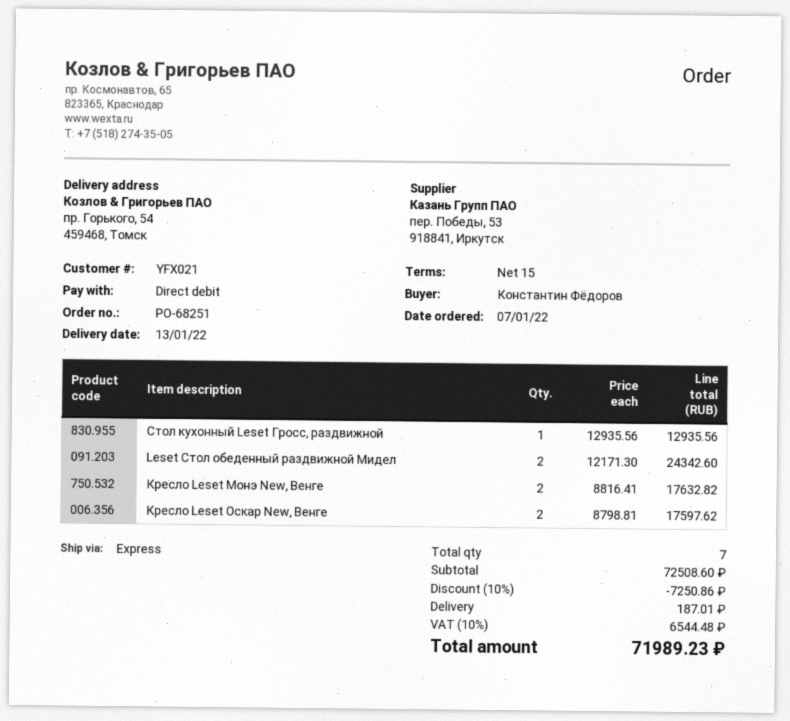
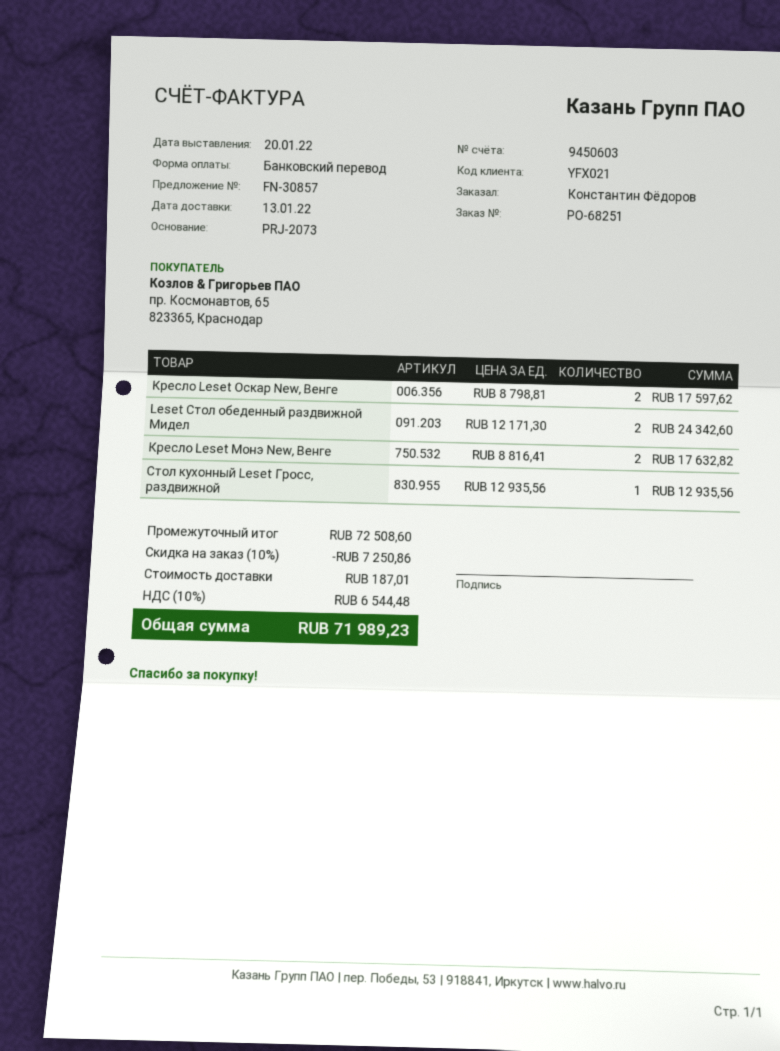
payment method: direct debit -> bank transfer

